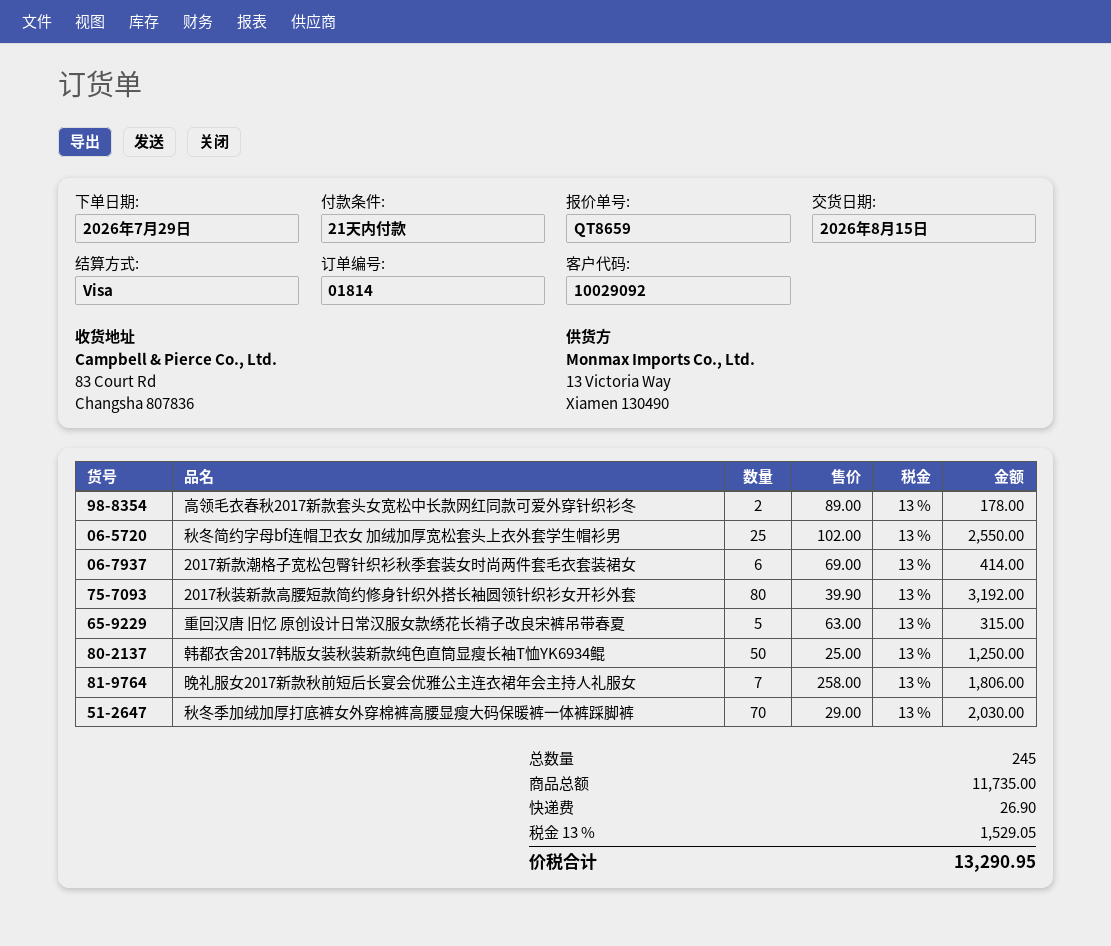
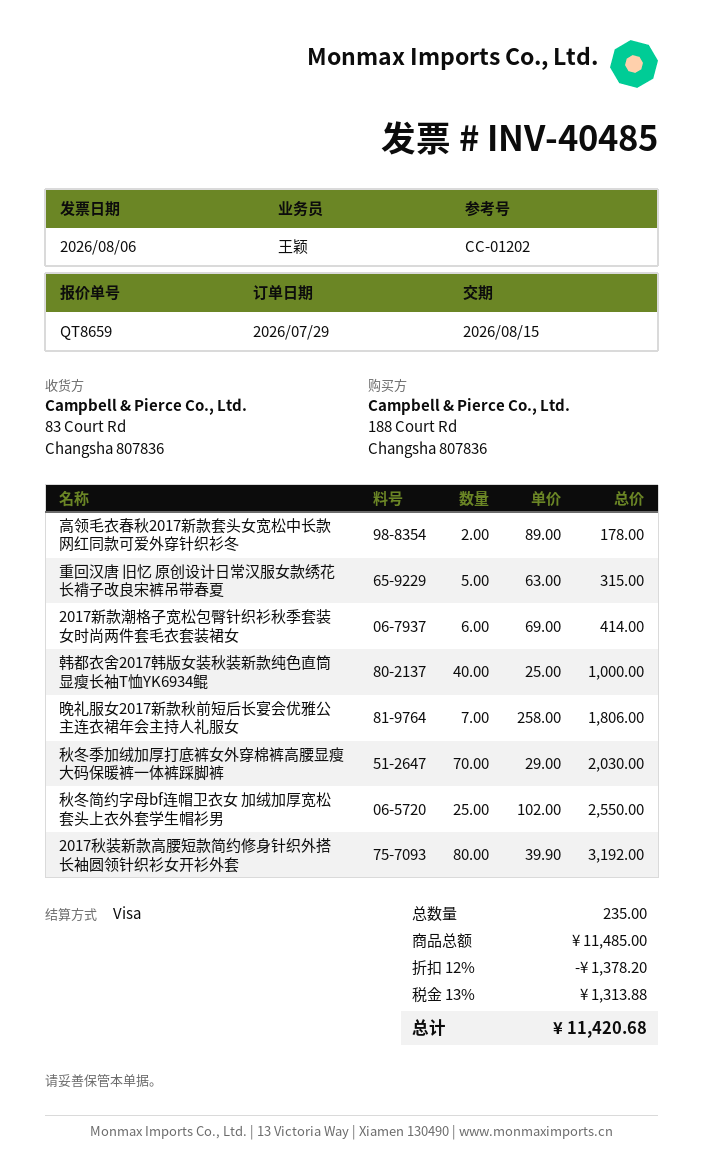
韩都衣舍2017韩版女装秋装新款纯色直筒显瘦长袖T恤YK6934鲲: 50 x 25.00 = 1250.00 -> 40 x 25.00 = 1000.00
total quantity: 245 -> 235
subtotal: 11735.00 -> 11485.00
discount: none -> 12% = 1378.20
shipping: 26.90 -> none
tax: 13% = 1529.05 -> 13% = 1313.88
total: 13290.95 -> 11420.68

